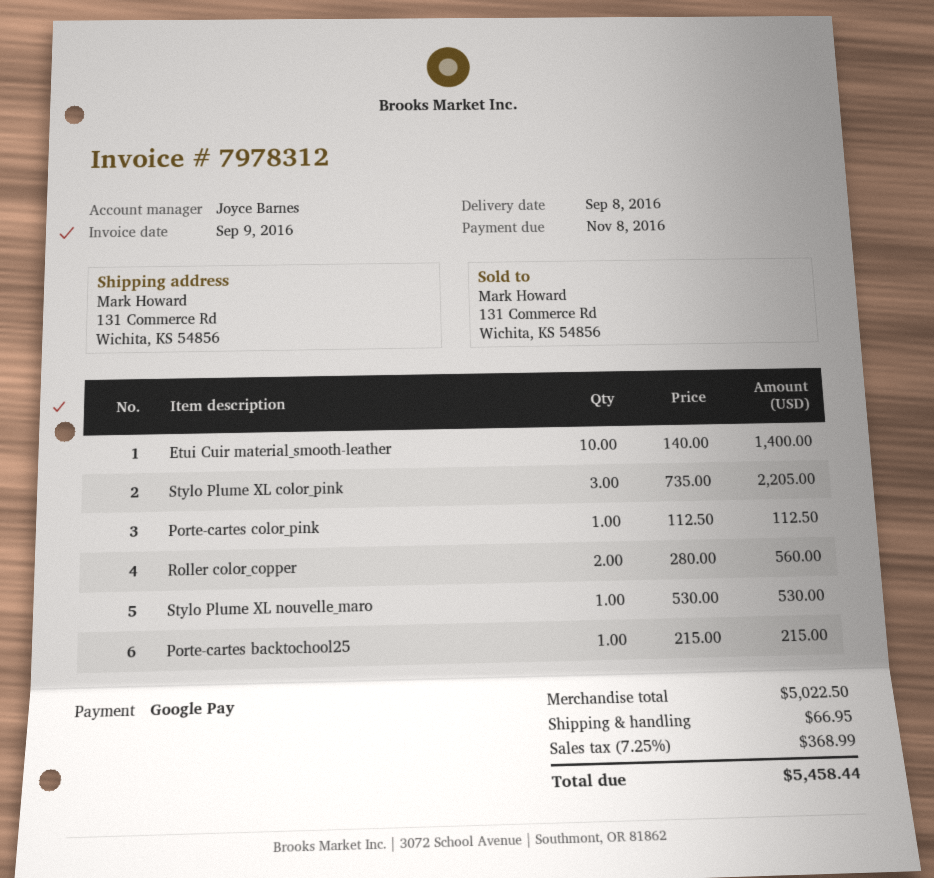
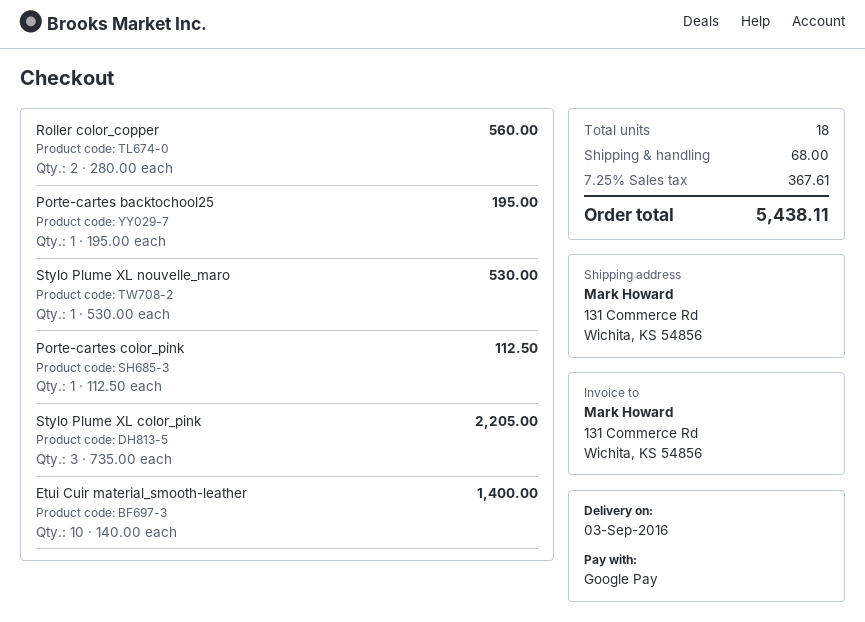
delivery date: 2016-09-08 -> 2016-09-03
Porte-cartes backtochool25: 1 x 215.00 = 215.00 -> 1 x 195.00 = 195.00
shipping: 66.95 -> 68.00
tax: 7.25% = 368.99 -> 7.25% = 367.61
total: 5458.44 -> 5438.11

